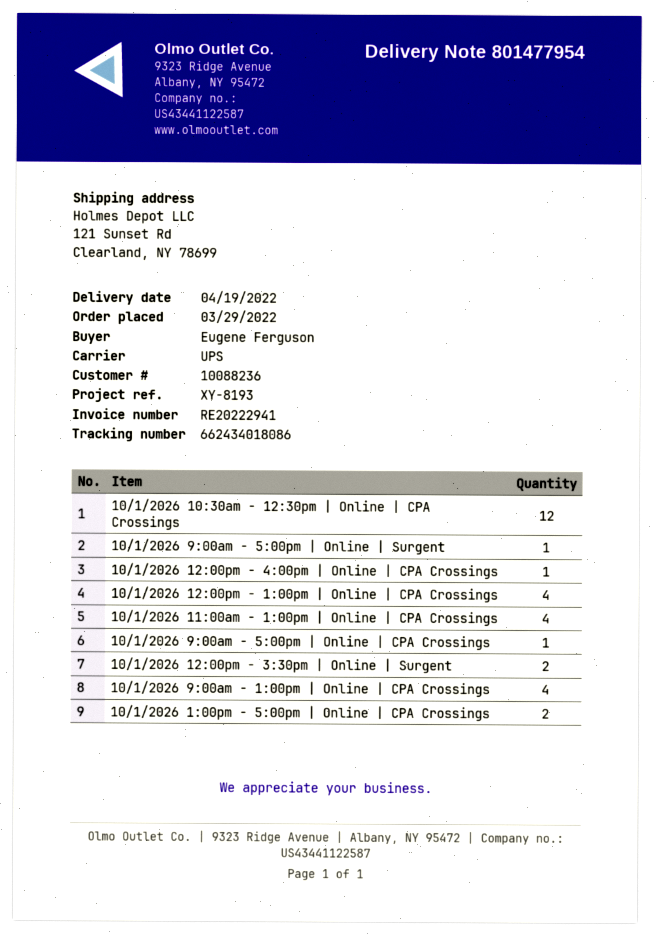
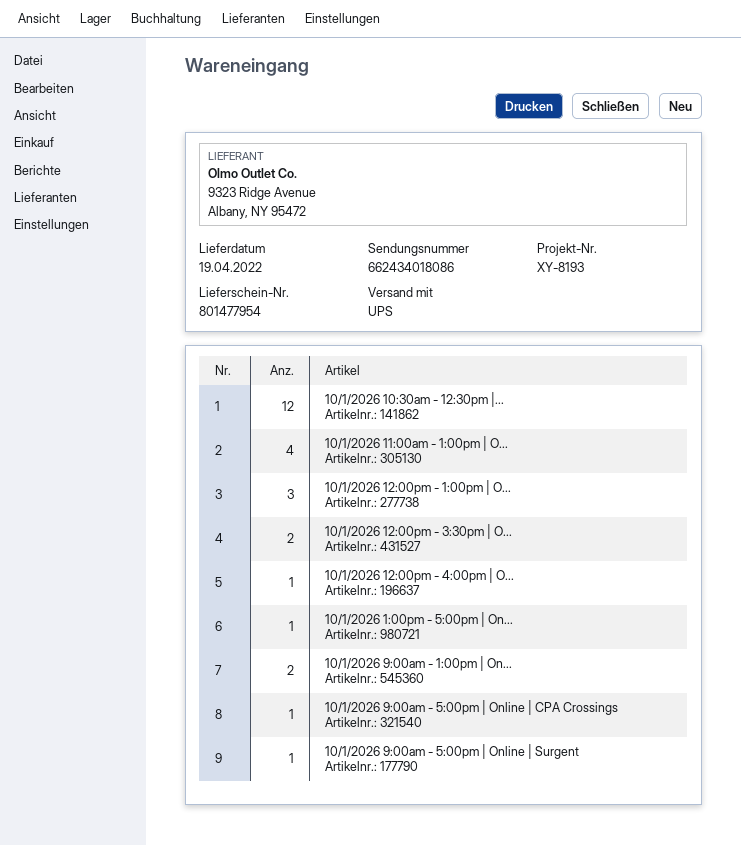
10/1/2026 12:00pm - 1:00pm | Online | CPA Crossings: 4 -> 3
10/1/2026 9:00am - 1:00pm | Online | CPA Crossings: 4 -> 2
10/1/2026 1:00pm - 5:00pm | Online | CPA Crossings: 2 -> 1

